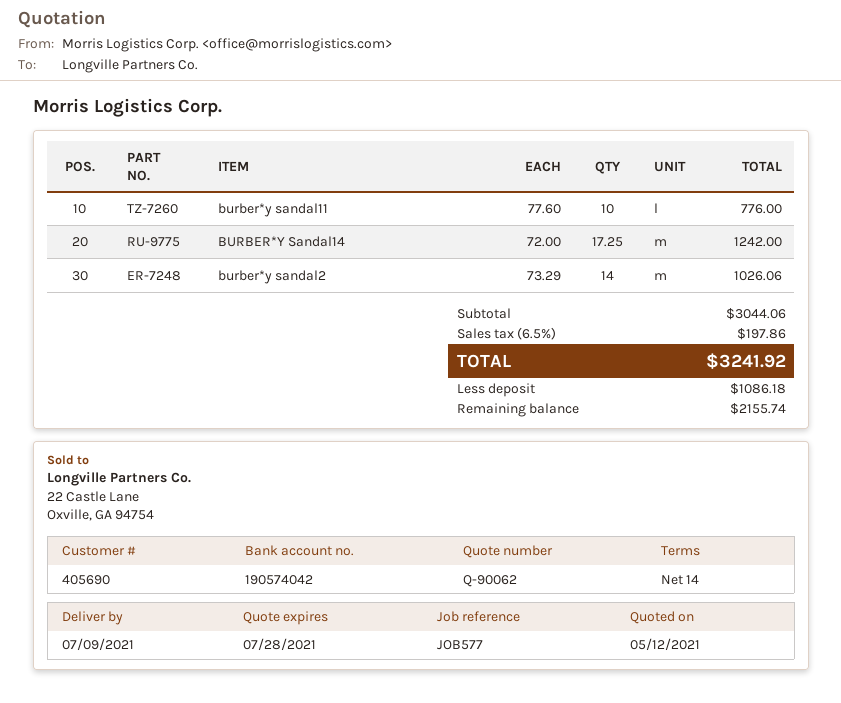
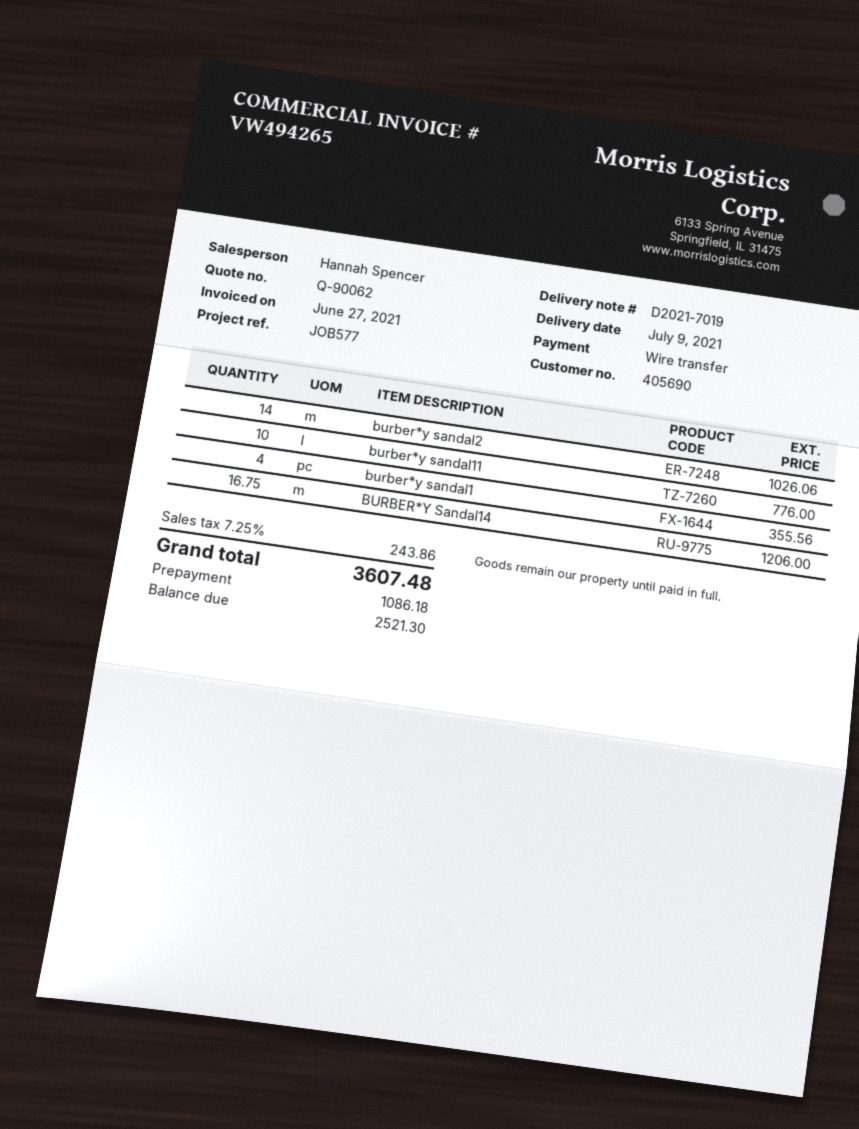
BURBER*Y Sandal14: 17.25 for 1242.00 -> 16.75 for 1206.00
burber*y sandal1: none -> 4 for 355.56
tax: 6.5% = 197.86 -> 7.25% = 243.86
total: 3241.92 -> 3607.48
balance: 2155.74 -> 2521.30

